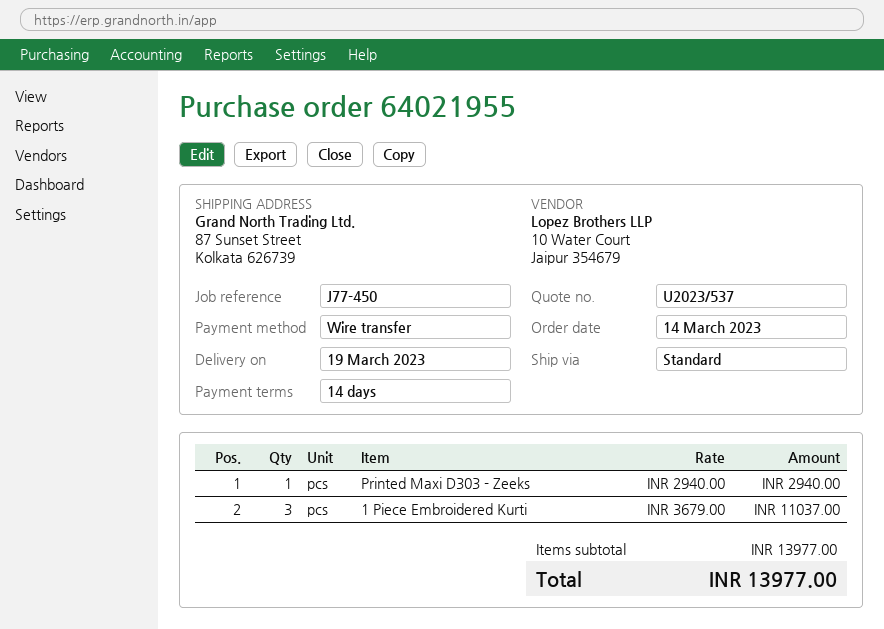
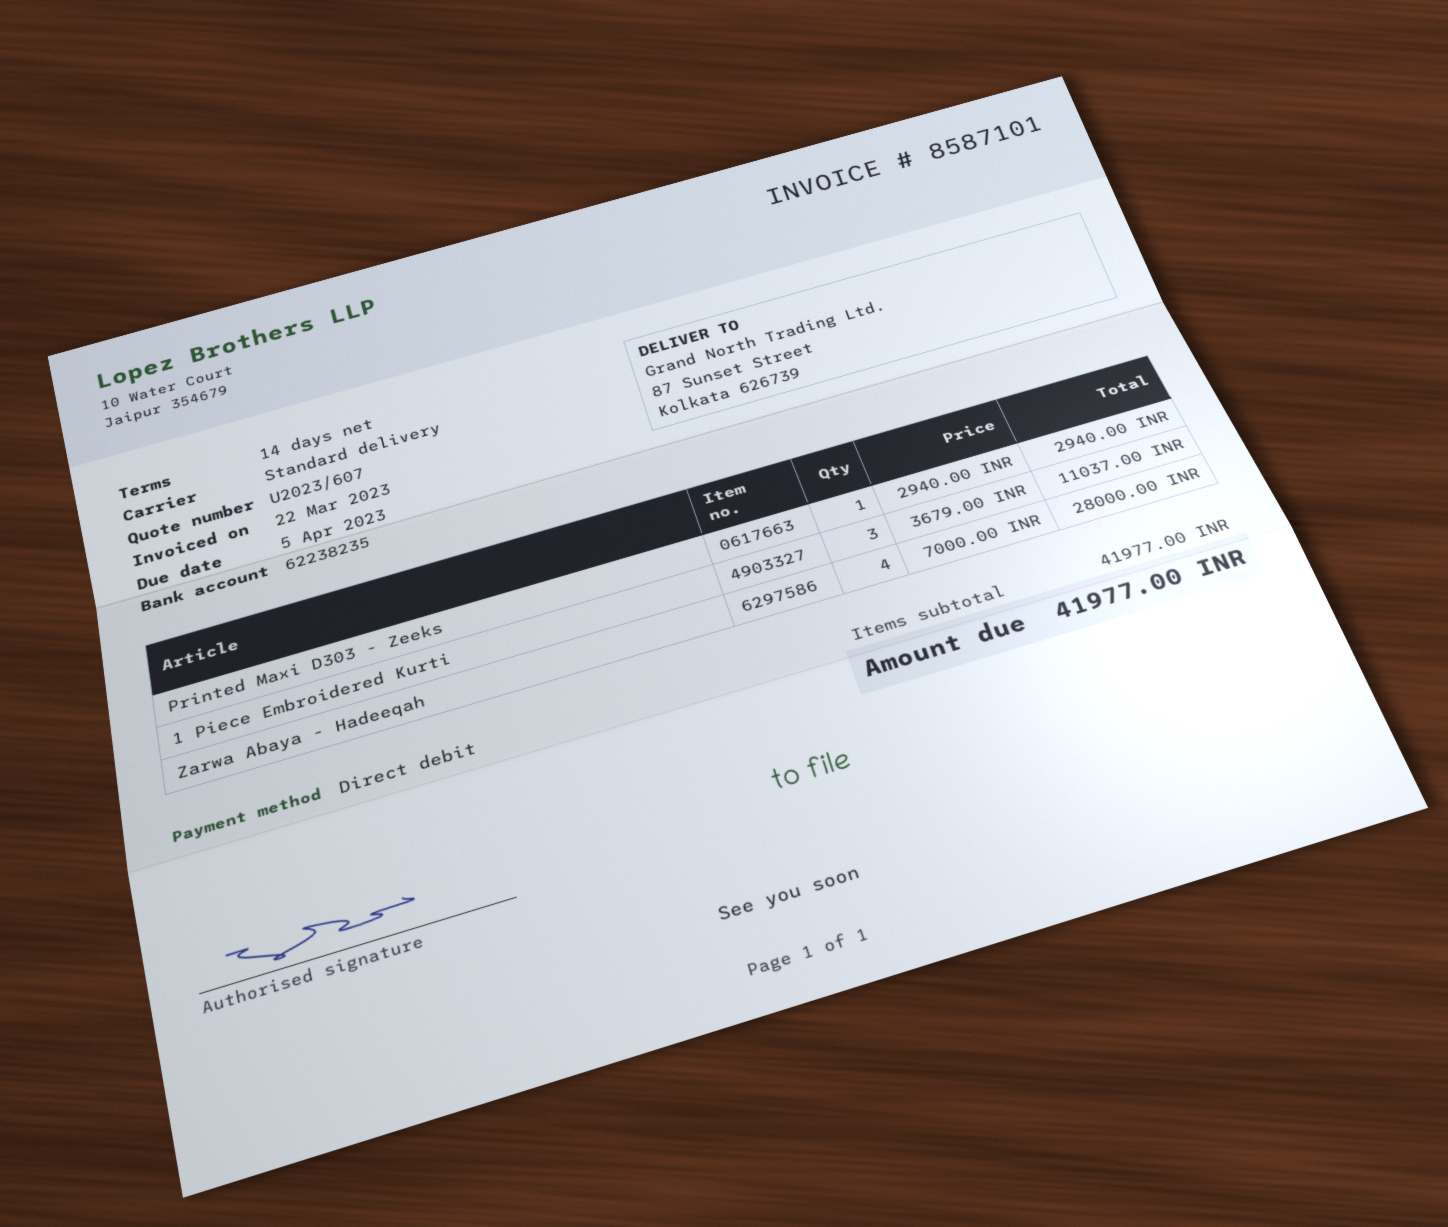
quote number: U2023/537 -> U2023/607
payment method: bank transfer -> direct debit
Zarwa Abaya - Hadeeqah: none -> 4 x 7000.00 = 28000.00
subtotal: 13977.00 -> 41977.00
total: 13977.00 -> 41977.00

